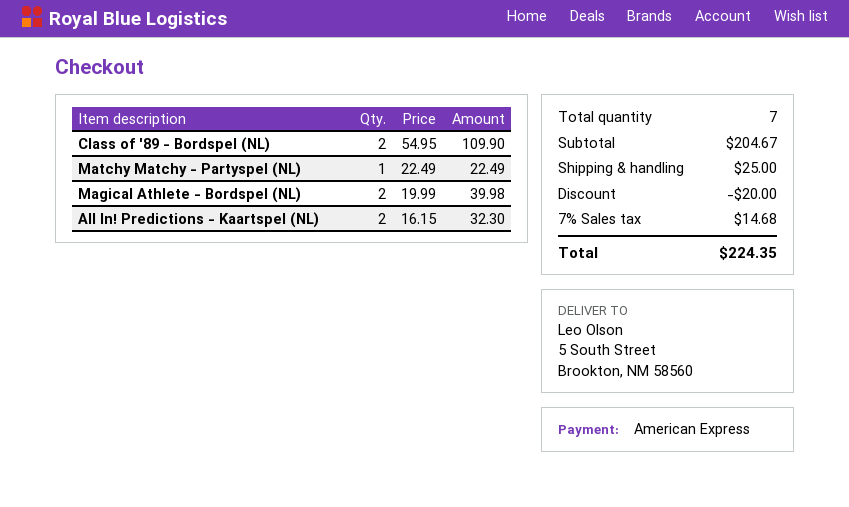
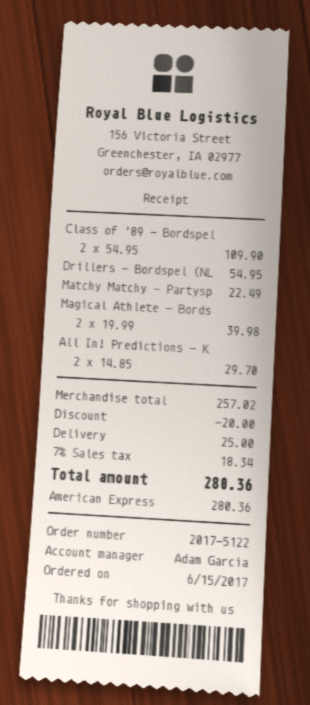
All In! Predictions - Kaartspel (NL): 2 x 16.15 = 32.30 -> 2 x 14.85 = 29.70
Drillers - Bordspel (NL: none -> 1 x 54.95 = 54.95
subtotal: 204.67 -> 257.02
tax: 7% = 14.68 -> 7% = 18.34
total: 224.35 -> 280.36

